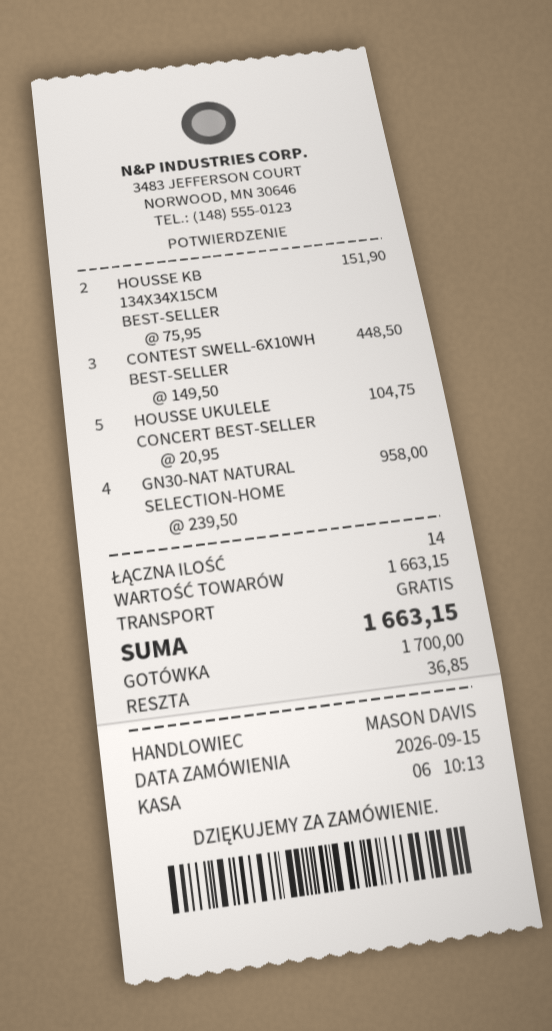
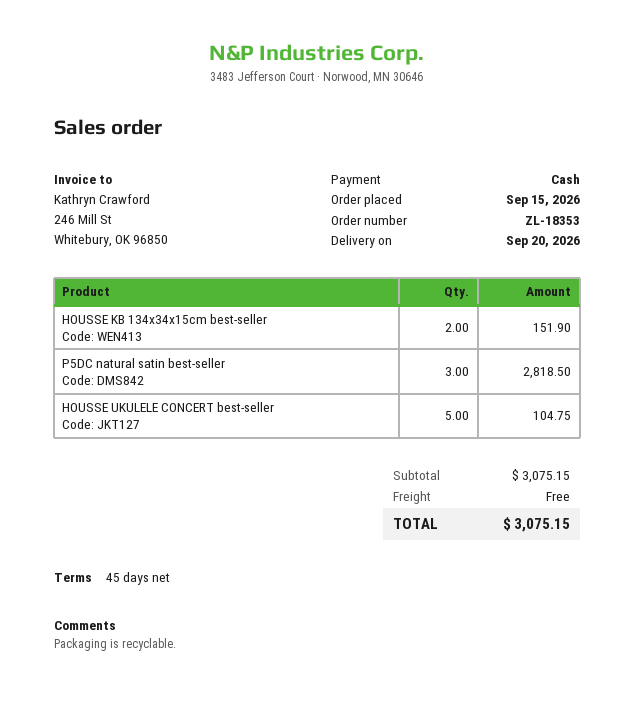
CONTEST SWELL-6X10WH BEST-SELLER: 3 for 448.50 -> none
GN30-NAT NATURAL SELECTION-HOME: 4 for 958.00 -> none
P5DC natural satin best-seller: none -> 3 for 2818.50
subtotal: 1663.15 -> 3075.15
total: 1663.15 -> 3075.15

